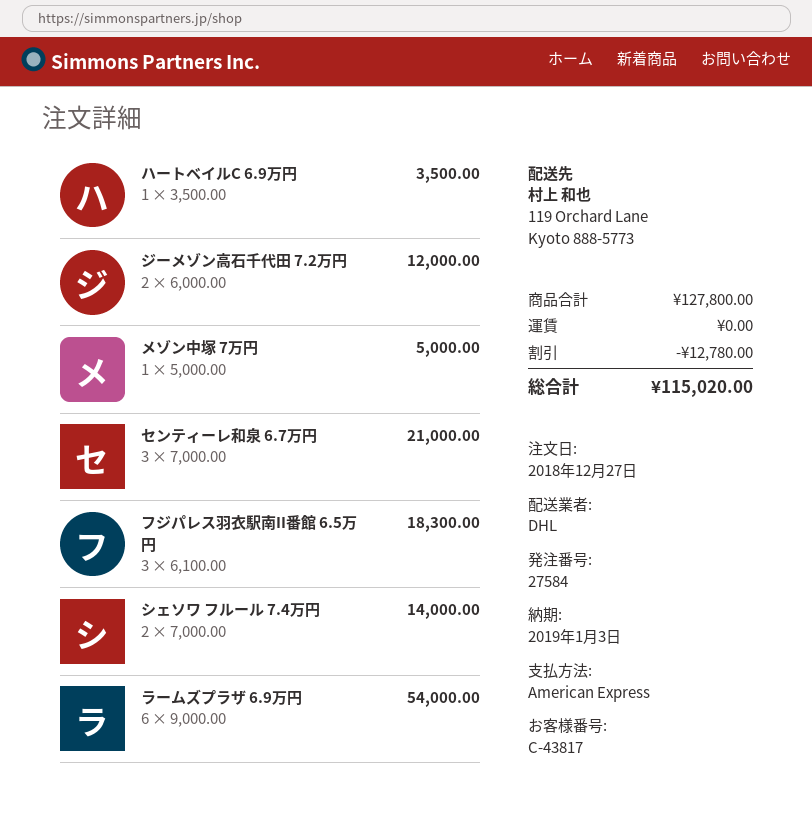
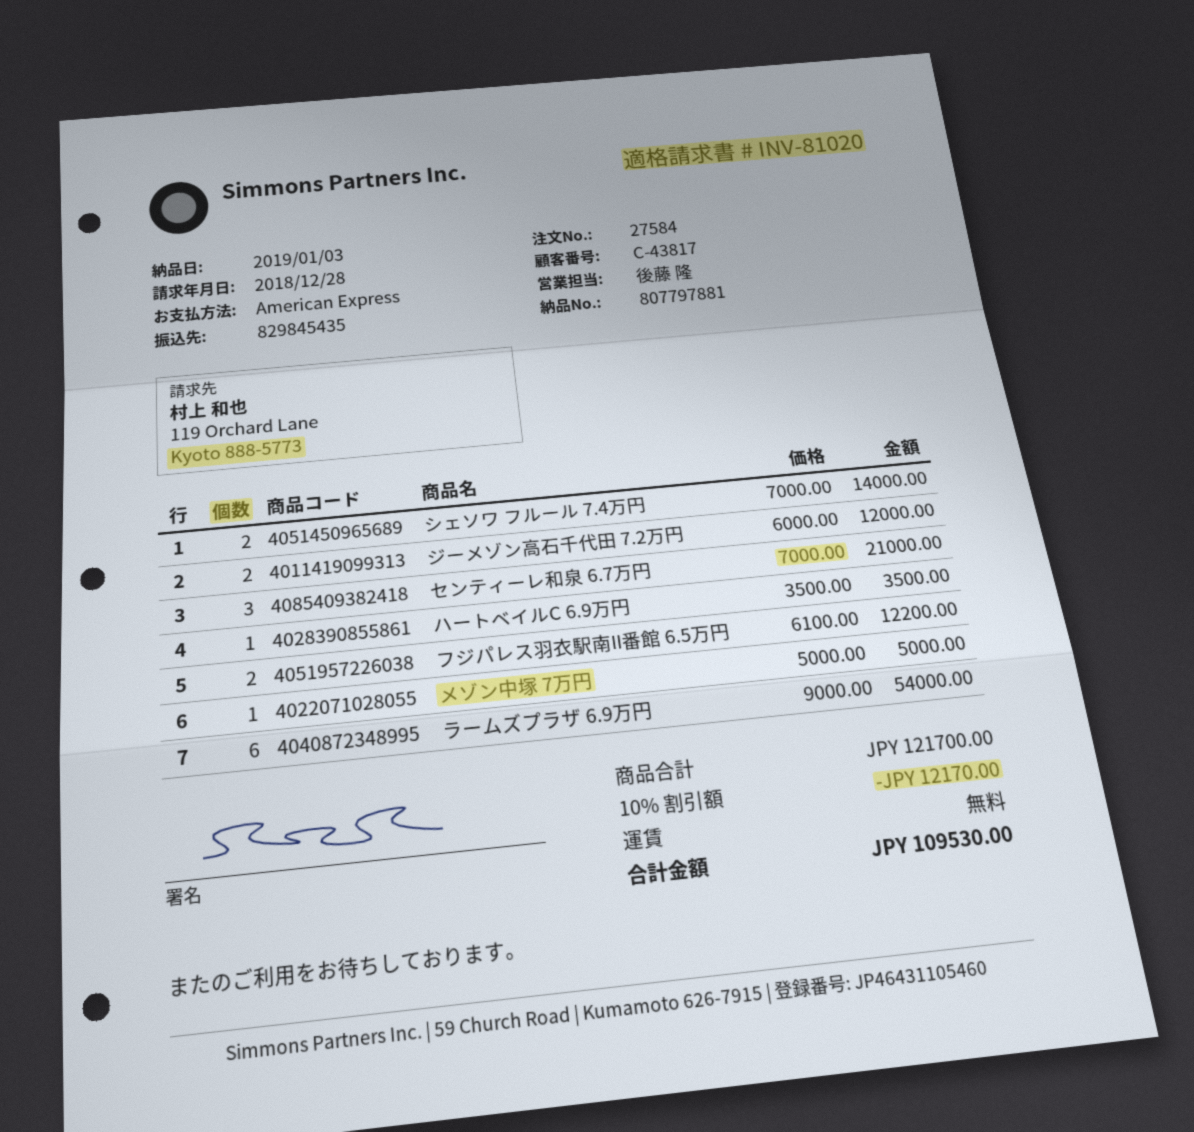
フジパレス羽衣駅南II番館 6.5万円: 3 x 6100.00 = 18300.00 -> 2 x 6100.00 = 12200.00
subtotal: 127800.00 -> 121700.00
discount: 12780.00 -> 12170.00
total: 115020.00 -> 109530.00

